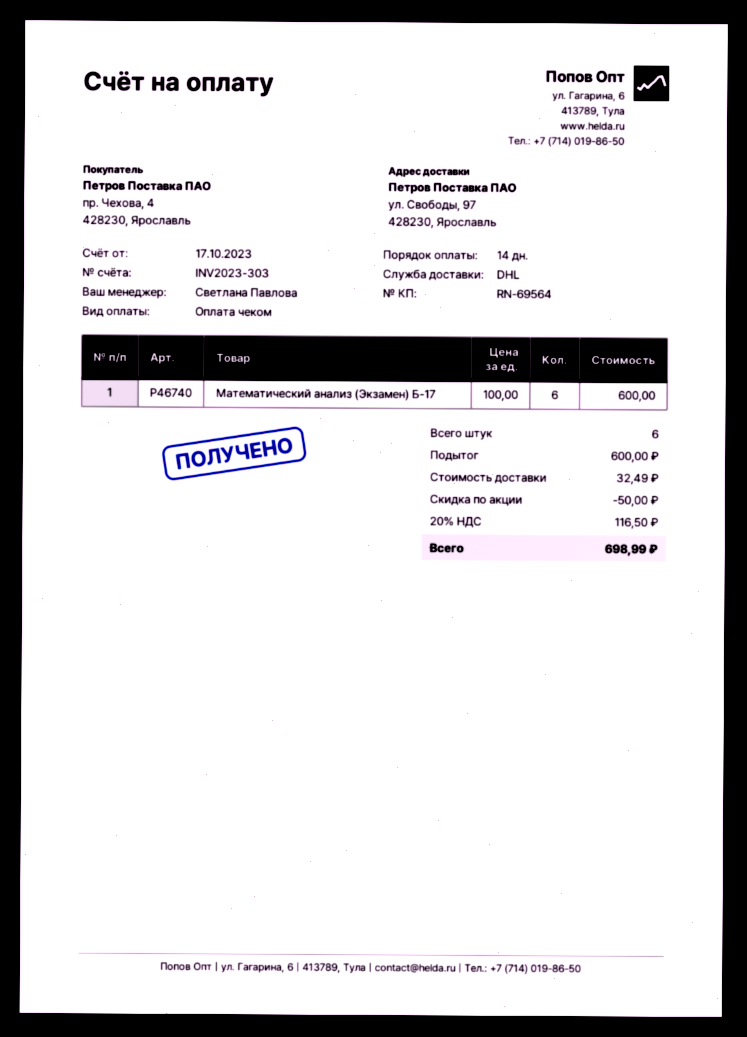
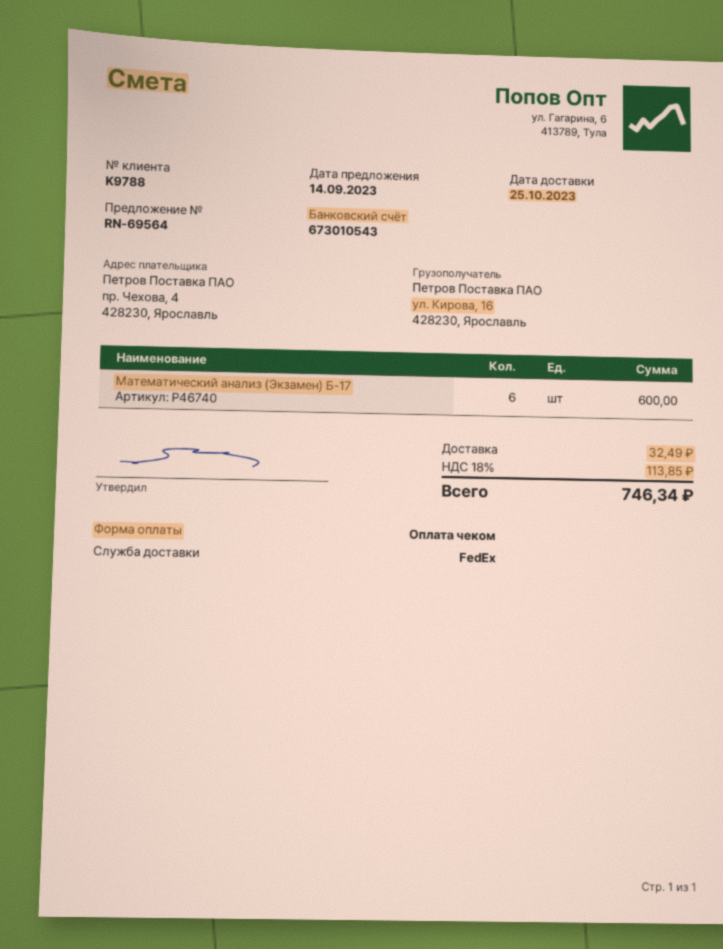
shipping method: DHL -> FedEx
ship to: ул. Свободы, 97, 428230, Ярославль -> ул. Кирова, 16, 428230, Ярославль
discount: 50.00 -> none
tax: 20% = 116.50 -> 18% = 113.85
total: 698.99 -> 746.34

